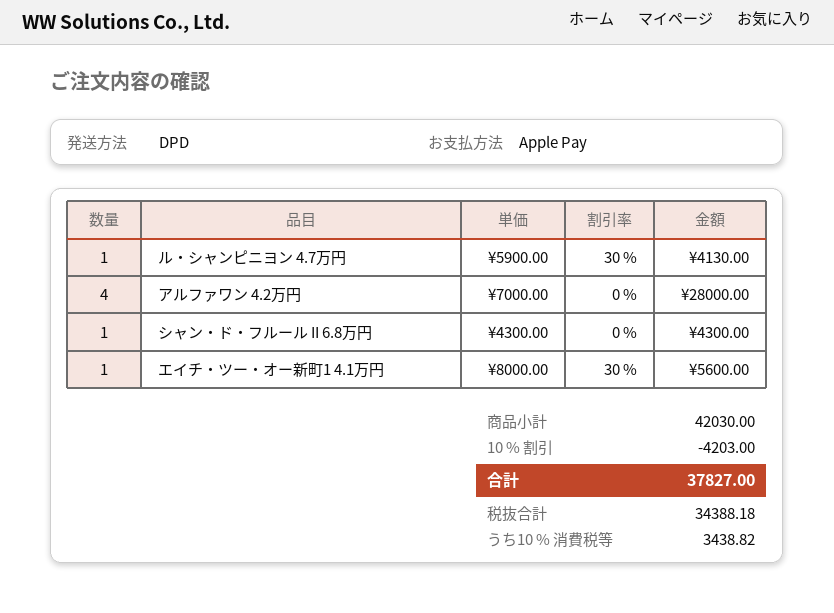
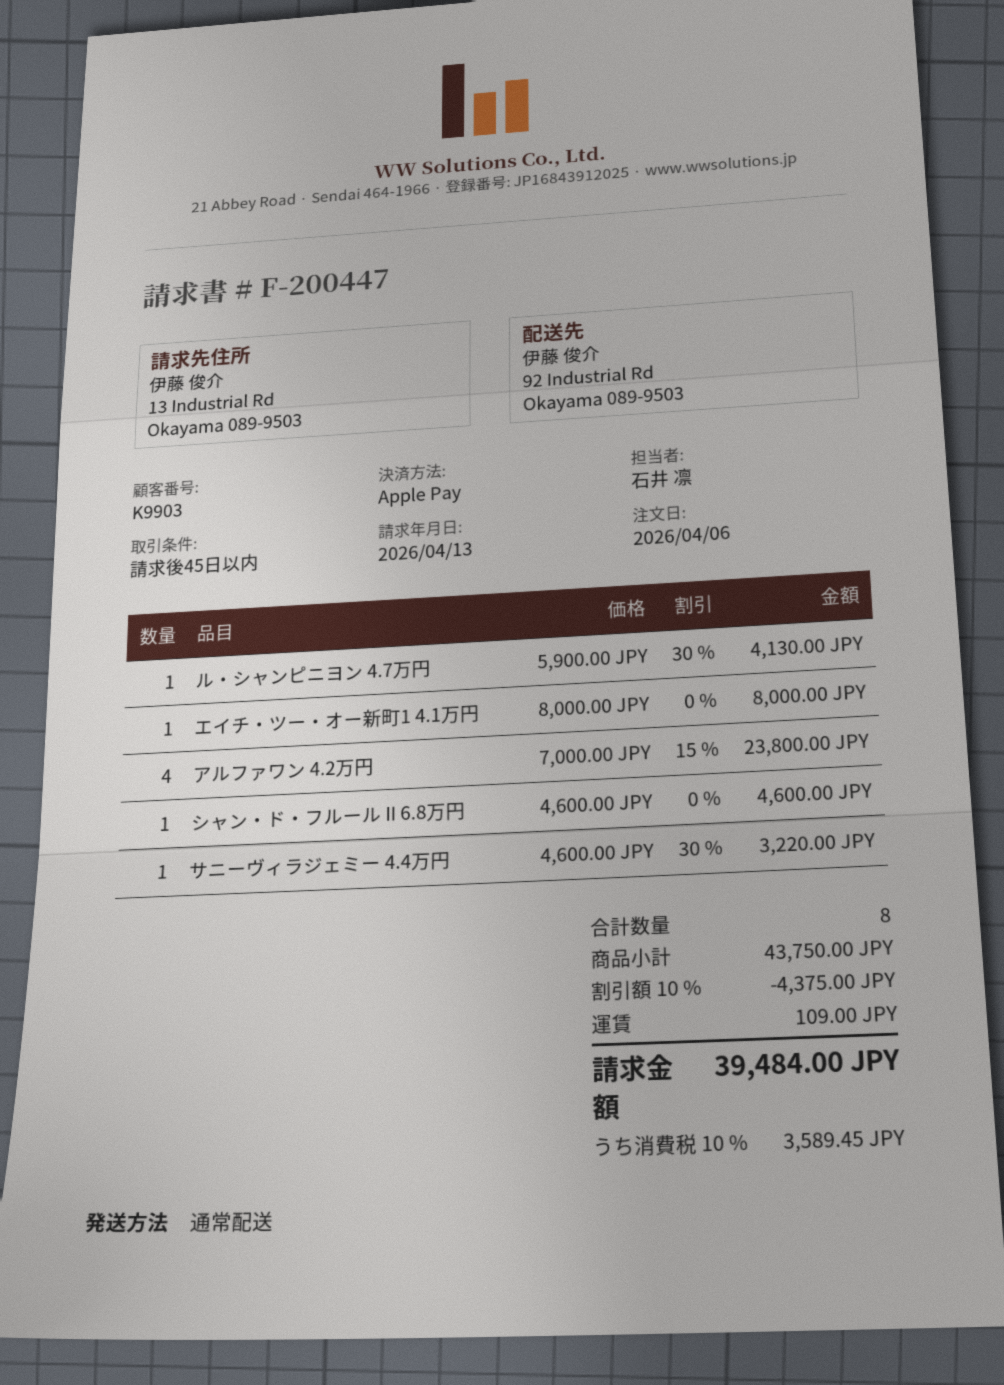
shipping method: DPD -> standard
アルファワン 4.2万円: 4 x 7000.00 = 28000.00 -> 4 x 7000.00 - 15% = 23800.00
シャン・ド・フルール II 6.8万円: 1 x 4300.00 = 4300.00 -> 1 x 4600.00 = 4600.00
エイチ・ツー・オー新町1 4.1万円: 1 x 8000.00 - 30% = 5600.00 -> 1 x 8000.00 = 8000.00
サニーヴィラジェミー 4.4万円: none -> 1 x 4600.00 - 30% = 3220.00
subtotal: 42030.00 -> 43750.00
discount: 10% = 4203.00 -> 10% = 4375.00
shipping: none -> 109.00
tax: 10% = 3438.82 -> 10% = 3589.45
total: 37827.00 -> 39484.00

